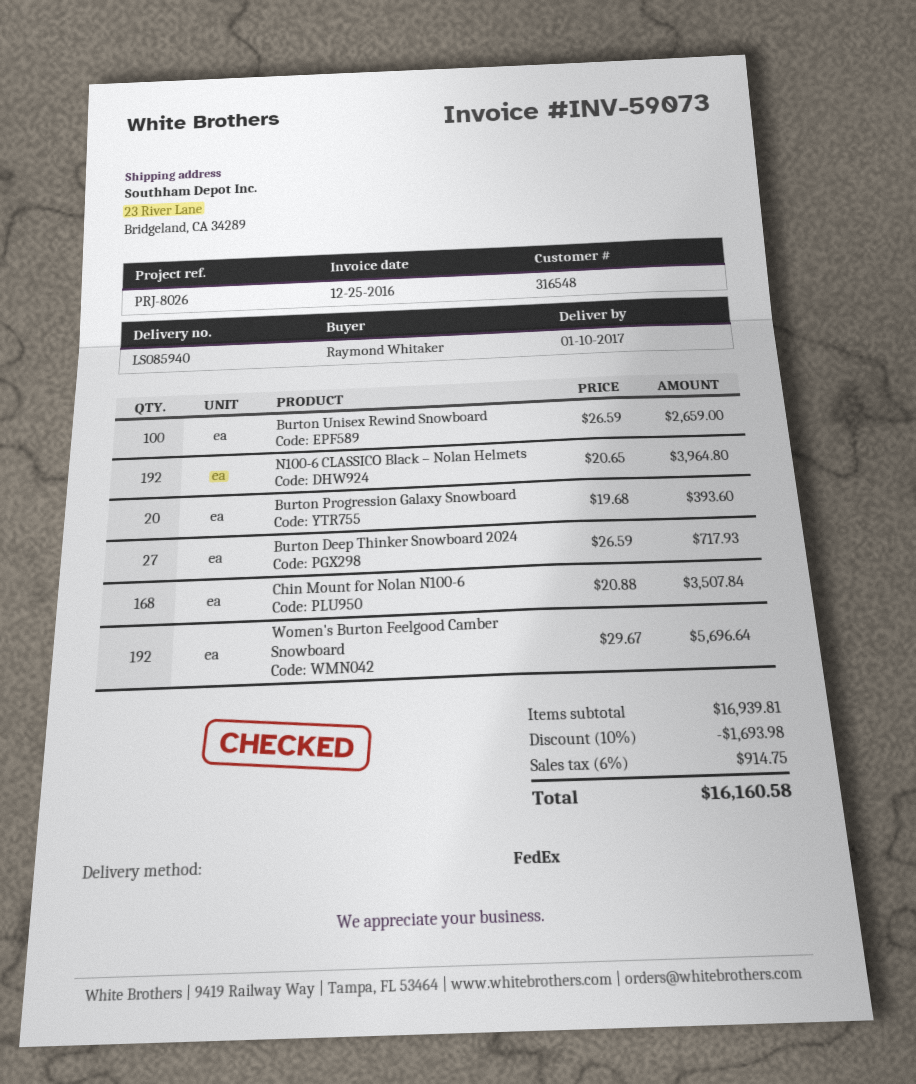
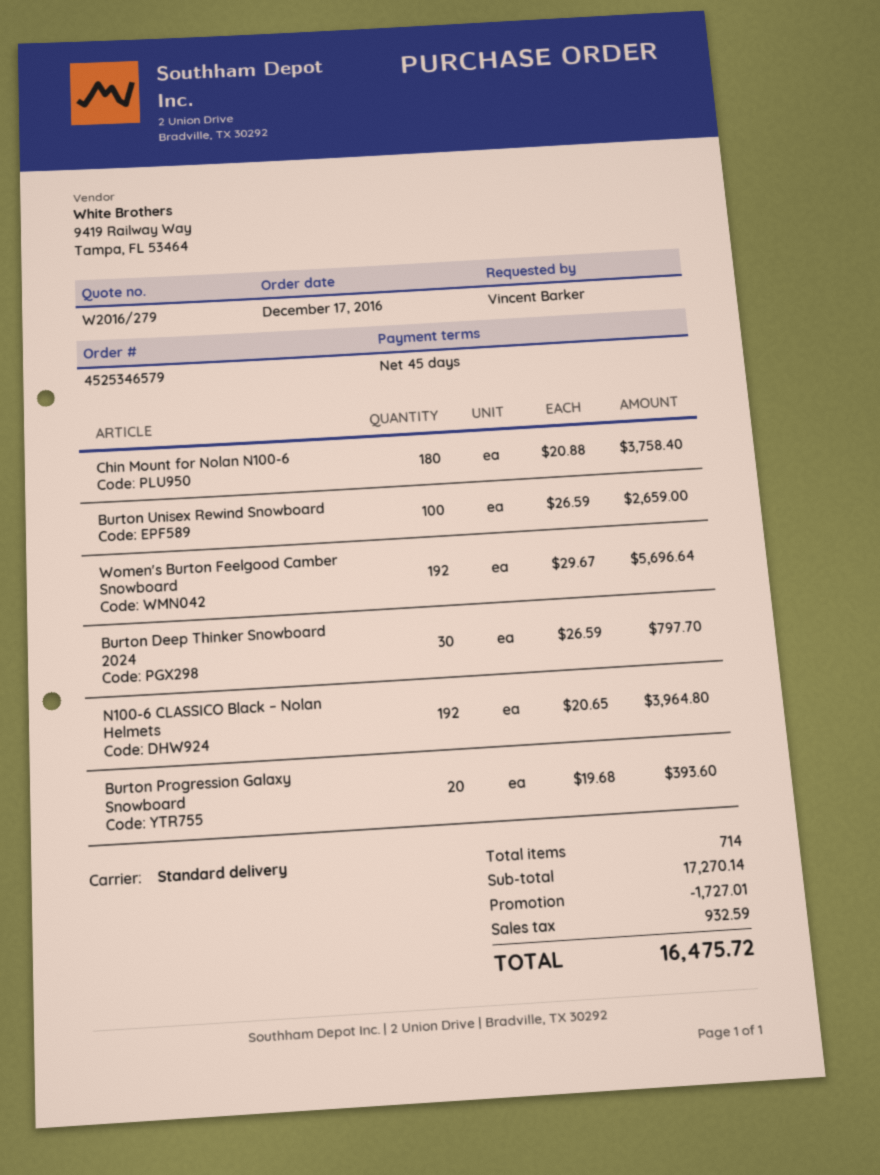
ordered by: Raymond Whitaker -> Vincent Barker
shipping method: FedEx -> standard
Burton Deep Thinker Snowboard 2024: 27 x 26.59 = 717.93 -> 30 x 26.59 = 797.70
Chin Mount for Nolan N100-6: 168 x 20.88 = 3507.84 -> 180 x 20.88 = 3758.40
subtotal: 16939.81 -> 17270.14
discount: 1693.98 -> 1727.01
tax: 914.75 -> 932.59
total: 16160.58 -> 16475.72

